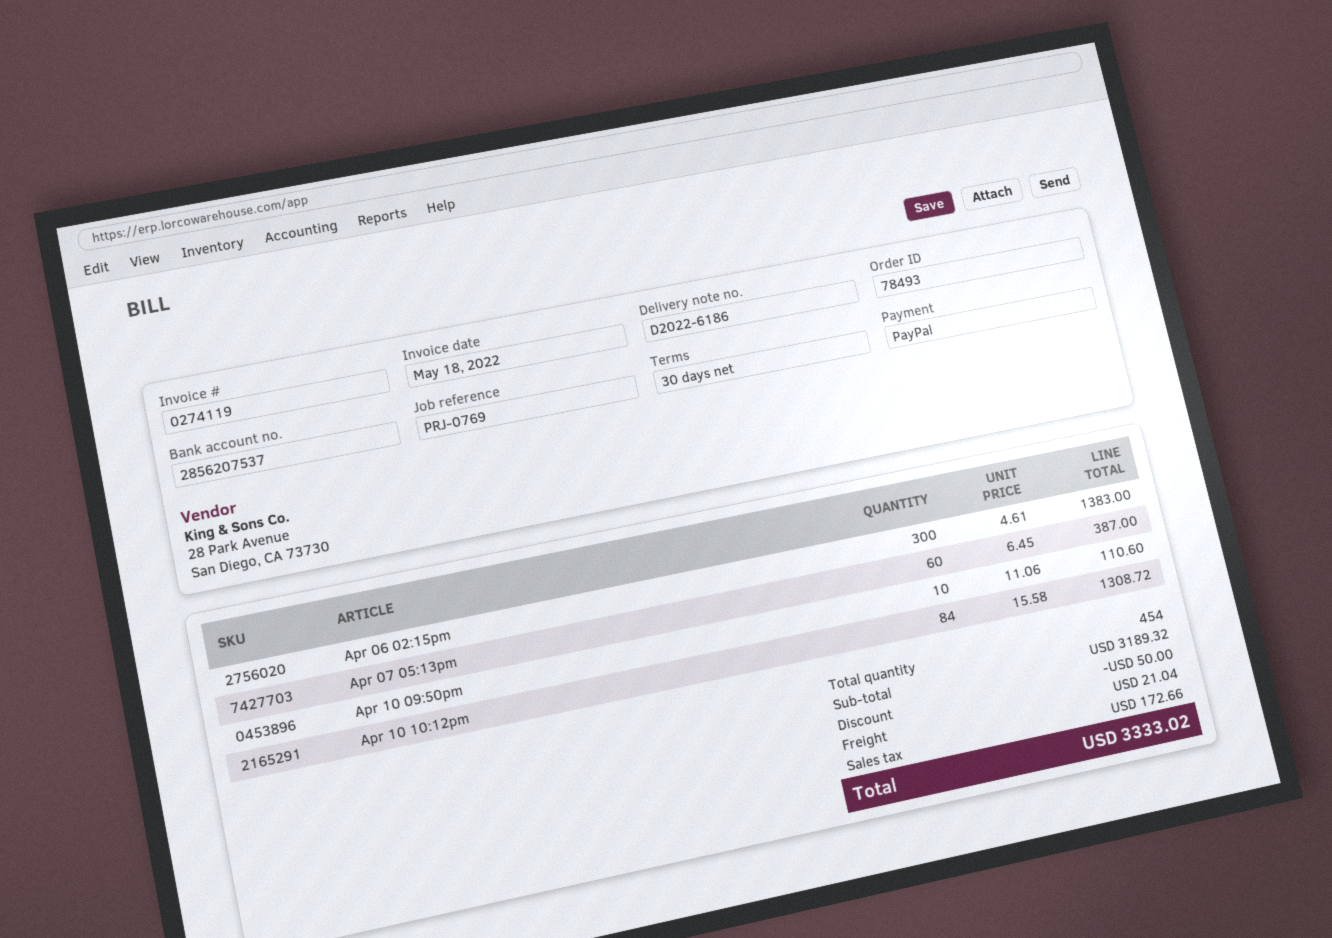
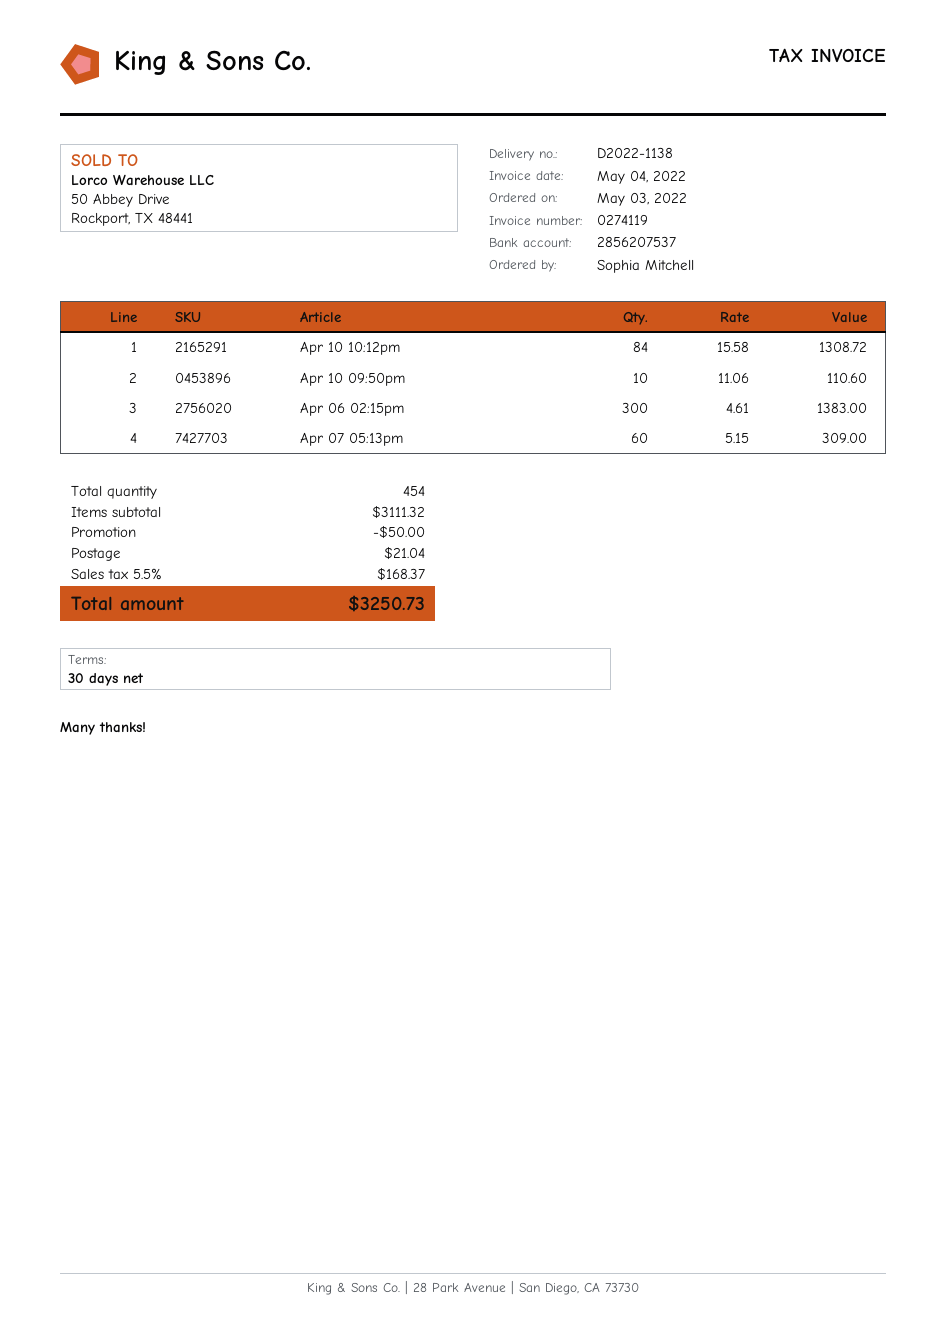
delivery note number: D2022-6186 -> D2022-1138
invoice date: 2022-05-18 -> 2022-05-04
Apr 07 05:13pm: 60 x 6.45 = 387.00 -> 60 x 5.15 = 309.00
subtotal: 3189.32 -> 3111.32
tax: 172.66 -> 168.37
total: 3333.02 -> 3250.73

